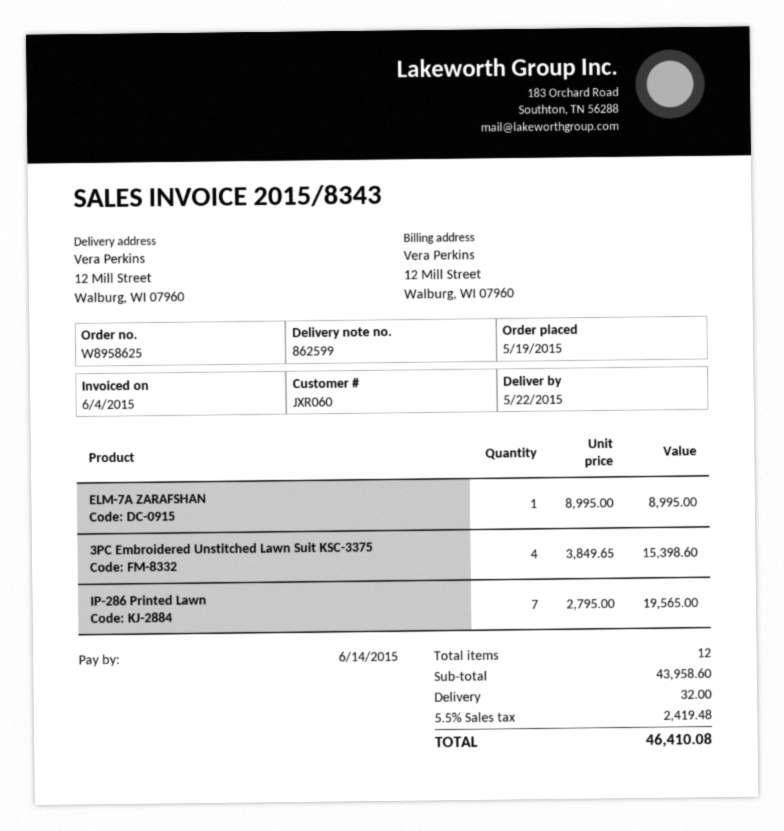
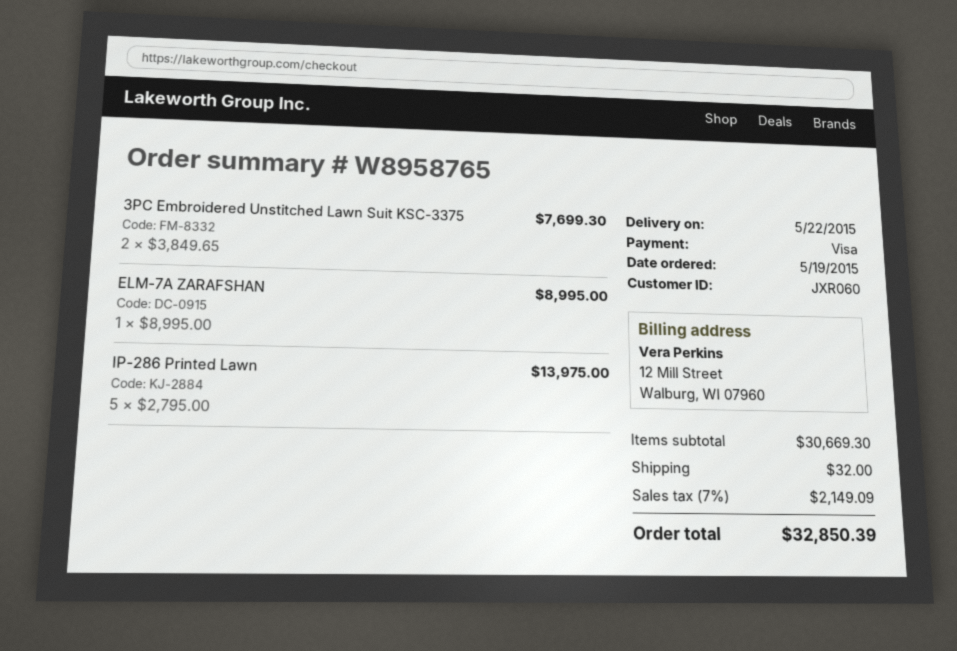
order number: W8958625 -> W8958765
3PC Embroidered Unstitched Lawn Suit KSC-3375: 4 x 3849.65 = 15398.60 -> 2 x 3849.65 = 7699.30
IP-286 Printed Lawn: 7 x 2795.00 = 19565.00 -> 5 x 2795.00 = 13975.00
subtotal: 43958.60 -> 30669.30
tax: 5.5% = 2419.48 -> 7% = 2149.09
total: 46410.08 -> 32850.39

